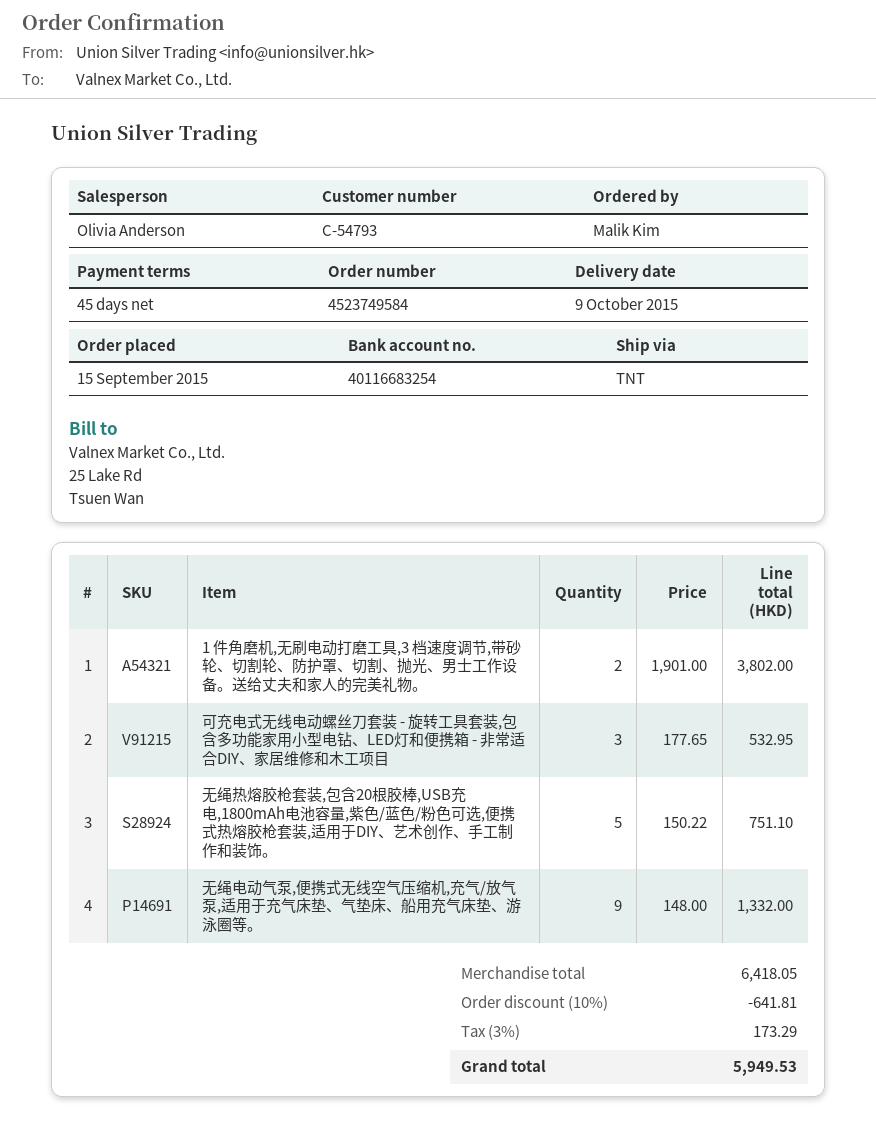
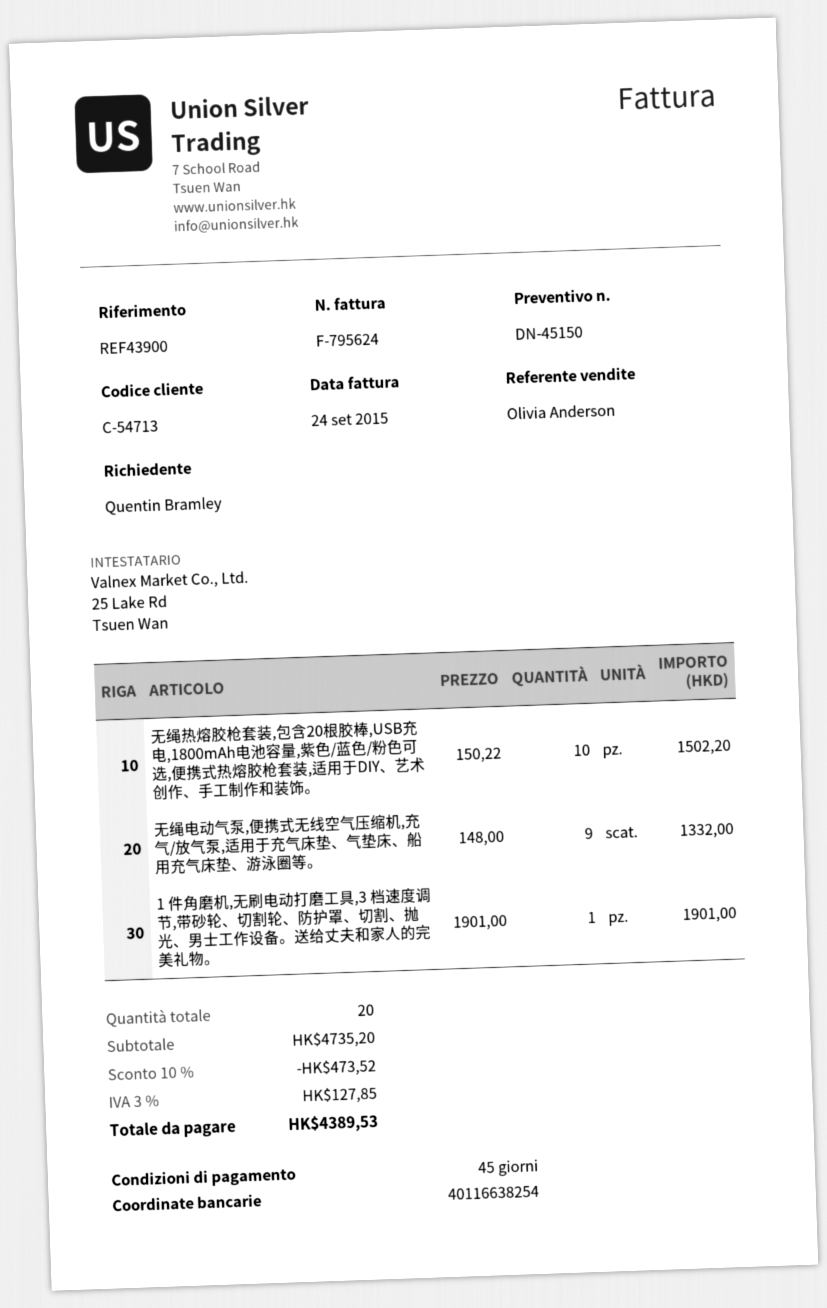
customer number: C-54793 -> C-54713
ordered by: Malik Kim -> Quentin Bramley
bank account: 40116683254 -> 40116638254
1 件角磨机,无刷电动打磨工具,3 档速度调节,带砂轮、切割轮、防护罩、切割、抛光、男士工作设备。送给丈夫和家人的完美礼物。: 2 x 1901.00 = 3802.00 -> 1 x 1901.00 = 1901.00
可充电式无线电动螺丝刀套装 - 旋转工具套装,包含多功能家用小型电钻、LED灯和便携箱 - 非常适合DIY、家居维修和木工项目: 3 x 177.65 = 532.95 -> none
无绳热熔胶枪套装,包含20根胶棒,USB充电,1800mAh电池容量,紫色/蓝色/粉色可选,便携式热熔胶枪套装,适用于DIY、艺术创作、手工制作和装饰。: 5 x 150.22 = 751.10 -> 10 x 150.22 = 1502.20
subtotal: 6418.05 -> 4735.20
discount: 10% = 641.81 -> 10% = 473.52
tax: 3% = 173.29 -> 3% = 127.85
total: 5949.53 -> 4389.53

